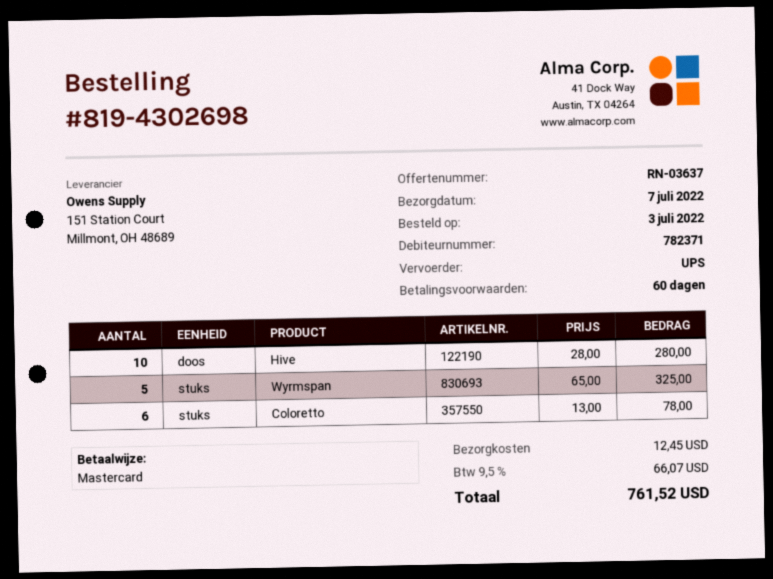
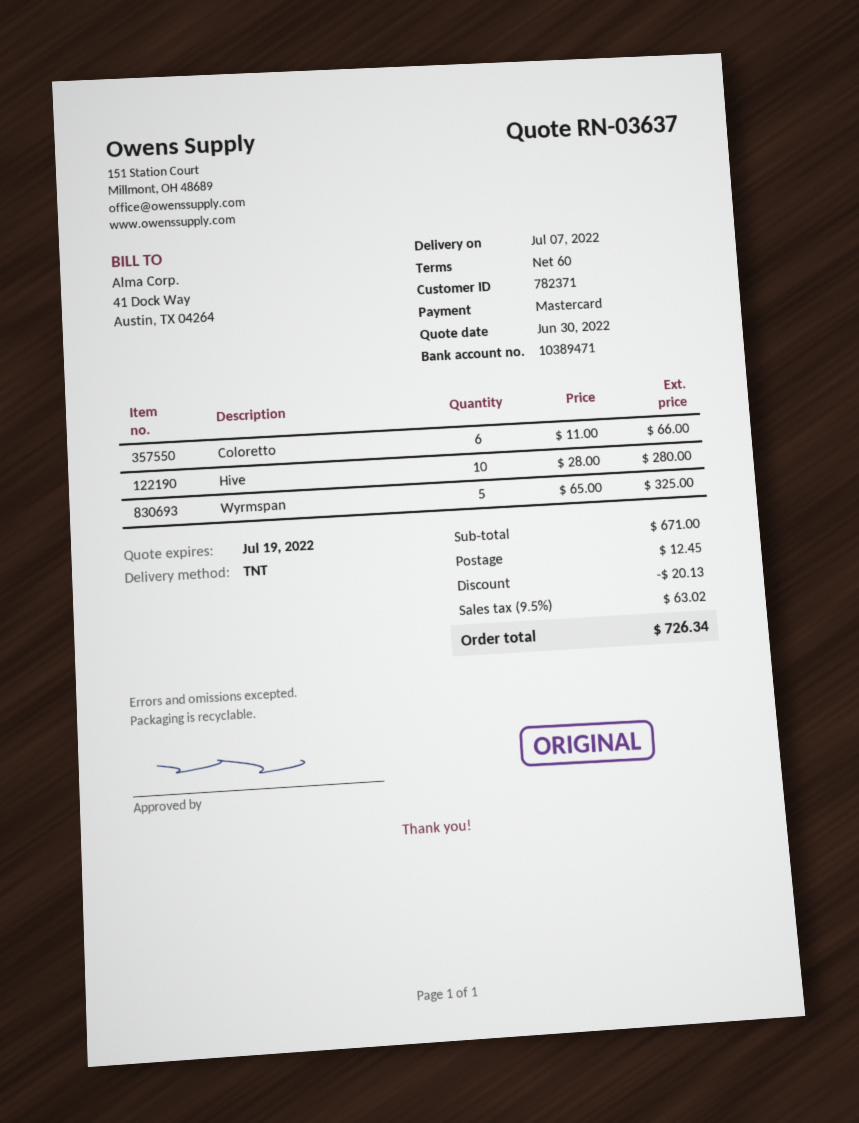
shipping method: UPS -> TNT
Coloretto: 6 x 13.00 = 78.00 -> 6 x 11.00 = 66.00
discount: none -> 20.13
tax: 9.5% = 66.07 -> 9.5% = 63.02
total: 761.52 -> 726.34

